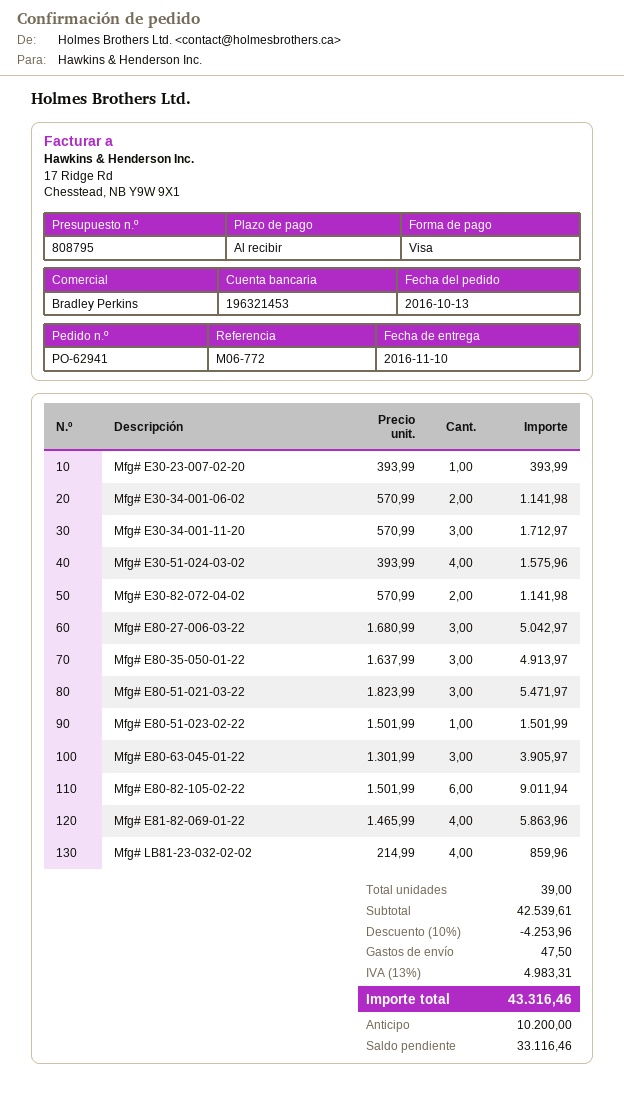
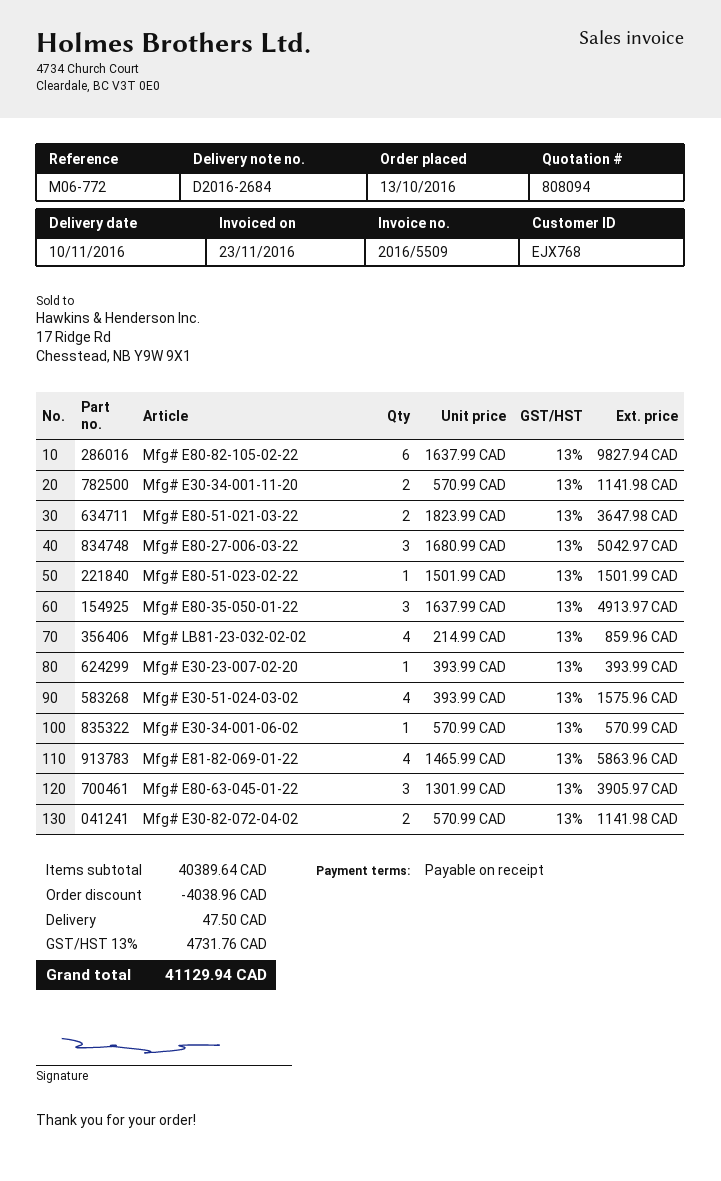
quote number: 808795 -> 808094
Mfg# E30-34-001-06-02: 2 x 570.99 = 1141.98 -> 1 x 570.99 = 570.99
Mfg# E30-34-001-11-20: 3 x 570.99 = 1712.97 -> 2 x 570.99 = 1141.98
Mfg# E80-51-021-03-22: 3 x 1823.99 = 5471.97 -> 2 x 1823.99 = 3647.98
Mfg# E80-82-105-02-22: 6 x 1501.99 = 9011.94 -> 6 x 1637.99 = 9827.94
subtotal: 42539.61 -> 40389.64
discount: 4253.96 -> 4038.96
tax: 13% = 4983.31 -> 13% = 4731.76
total: 43316.46 -> 41129.94

